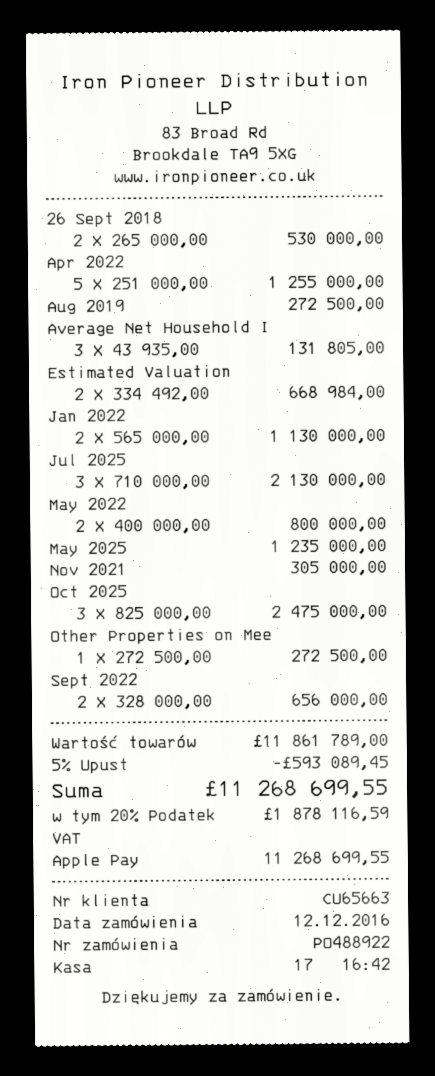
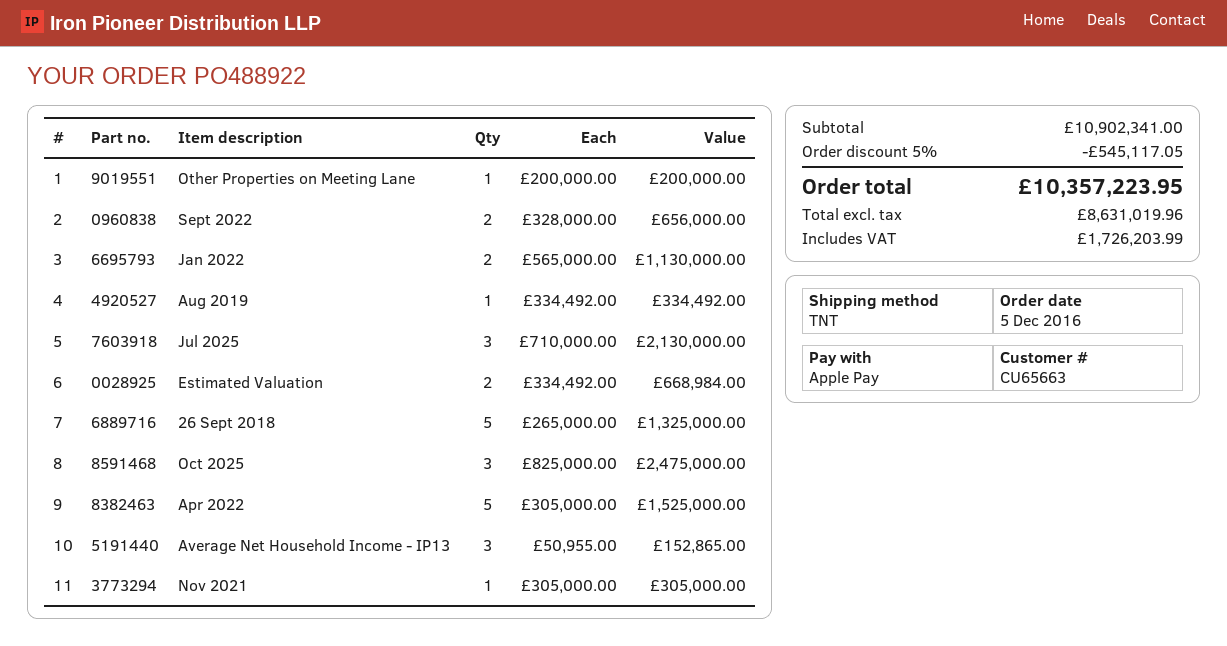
order date: 2016-12-12 -> 2016-12-05
26 Sept 2018: 2 x 265000.00 = 530000.00 -> 5 x 265000.00 = 1325000.00
Apr 2022: 5 x 251000.00 = 1255000.00 -> 5 x 305000.00 = 1525000.00
Aug 2019: 1 x 272500.00 = 272500.00 -> 1 x 334492.00 = 334492.00
Average Net Household I: 3 x 43935.00 = 131805.00 -> 3 x 50955.00 = 152865.00
May 2022: 2 x 400000.00 = 800000.00 -> none
May 2025: 1 x 1235000.00 = 1235000.00 -> none
Other Properties on Mee: 1 x 272500.00 = 272500.00 -> 1 x 200000.00 = 200000.00
subtotal: 11861789.00 -> 10902341.00
discount: 5% = 593089.45 -> 5% = 545117.05
tax: 1878116.59 -> 1726203.99
total: 11268699.55 -> 10357223.95

